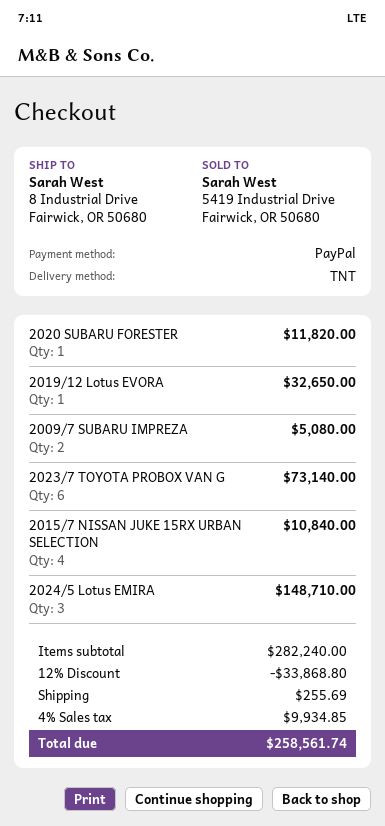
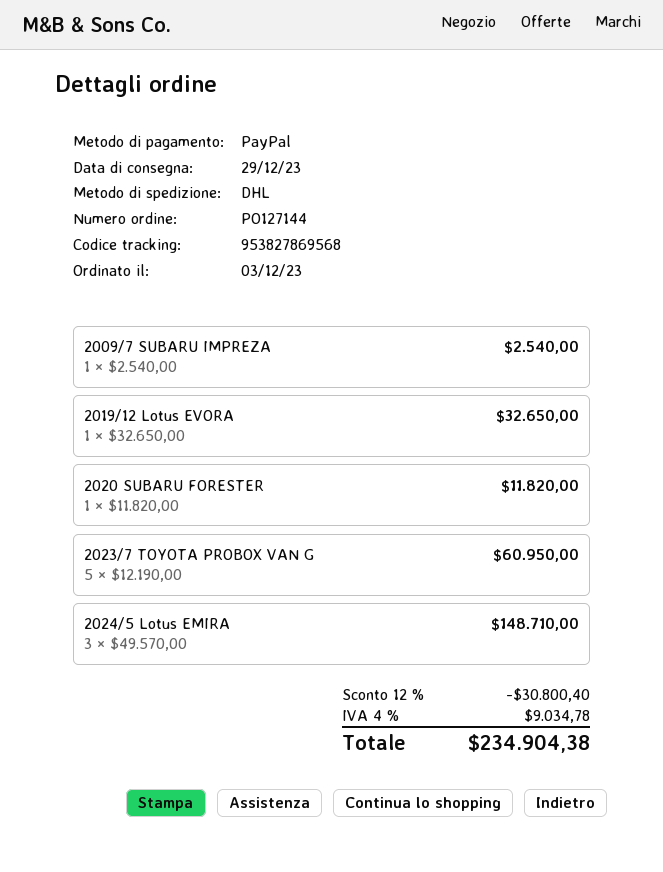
shipping method: TNT -> DHL
2009/7 SUBARU IMPREZA: 2 for 5080.00 -> 1 for 2540.00
2023/7 TOYOTA PROBOX VAN G: 6 for 73140.00 -> 5 for 60950.00
2015/7 NISSAN JUKE 15RX URBAN SELECTION: 4 for 10840.00 -> none
discount: 12% = 33868.80 -> 12% = 30800.40
shipping: 255.69 -> none
tax: 4% = 9934.85 -> 4% = 9034.78
total: 258561.74 -> 234904.38

